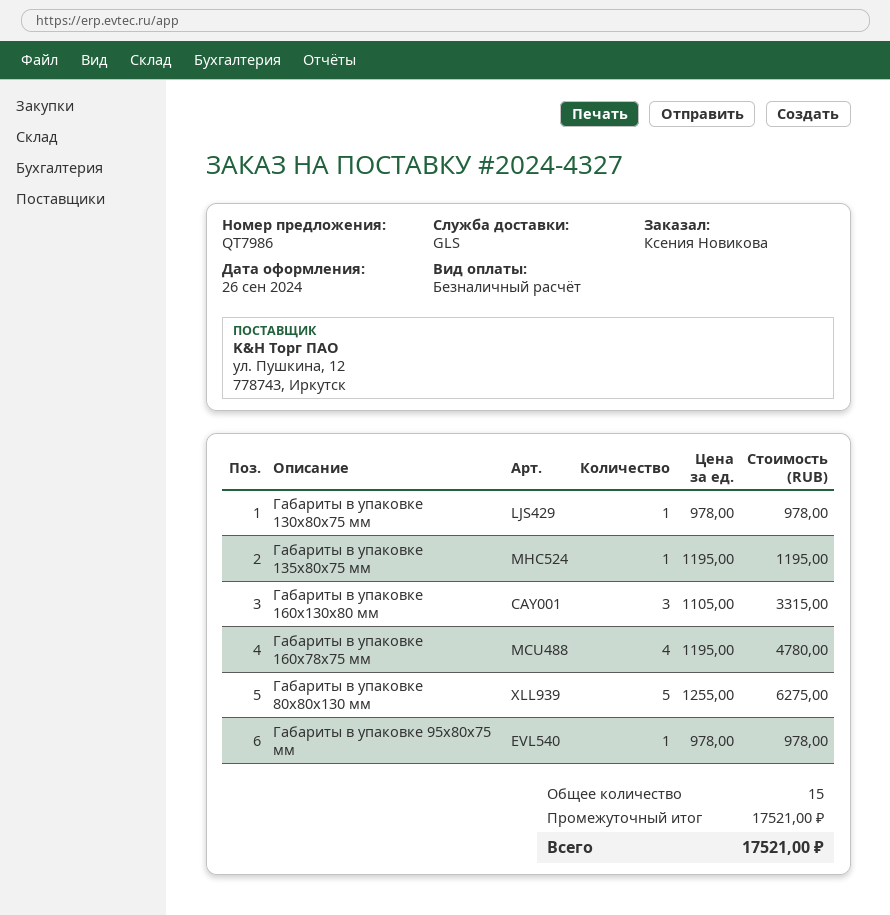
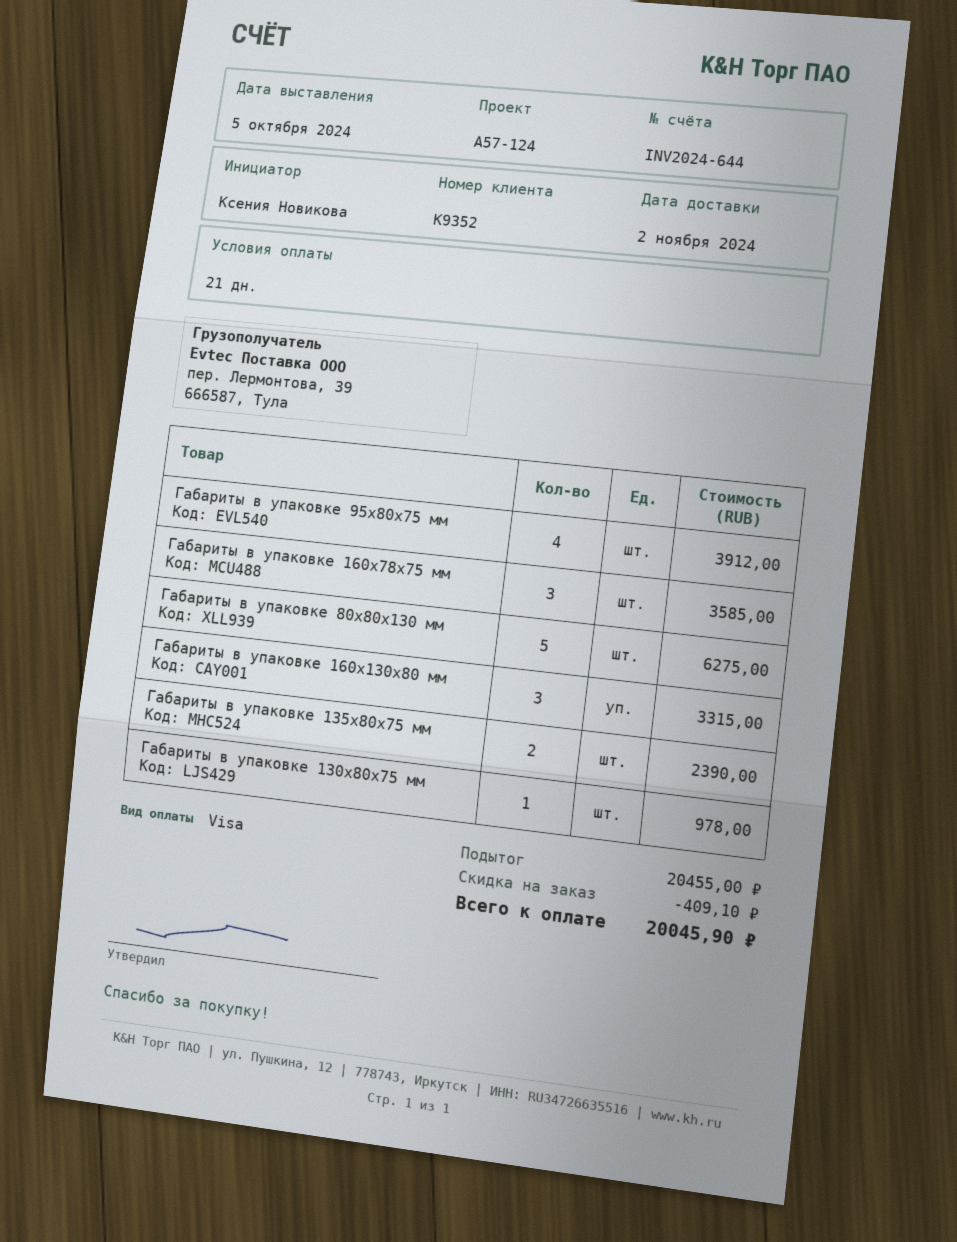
payment method: bank transfer -> Visa
Габариты в упаковке 135x80x75 мм: 1 for 1195.00 -> 2 for 2390.00
Габариты в упаковке 160x78x75 мм: 4 for 4780.00 -> 3 for 3585.00
Габариты в упаковке 95x80x75 мм: 1 for 978.00 -> 4 for 3912.00
subtotal: 17521.00 -> 20455.00
discount: none -> 409.10
total: 17521.00 -> 20045.90

